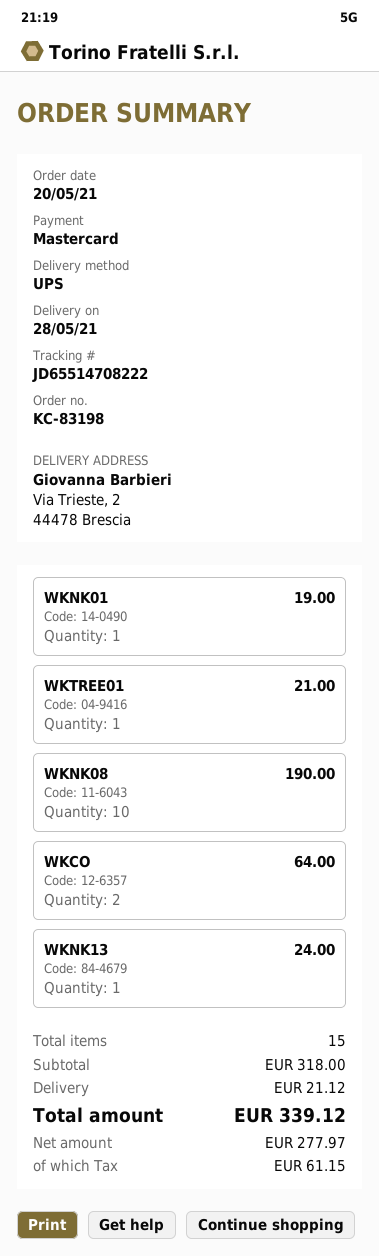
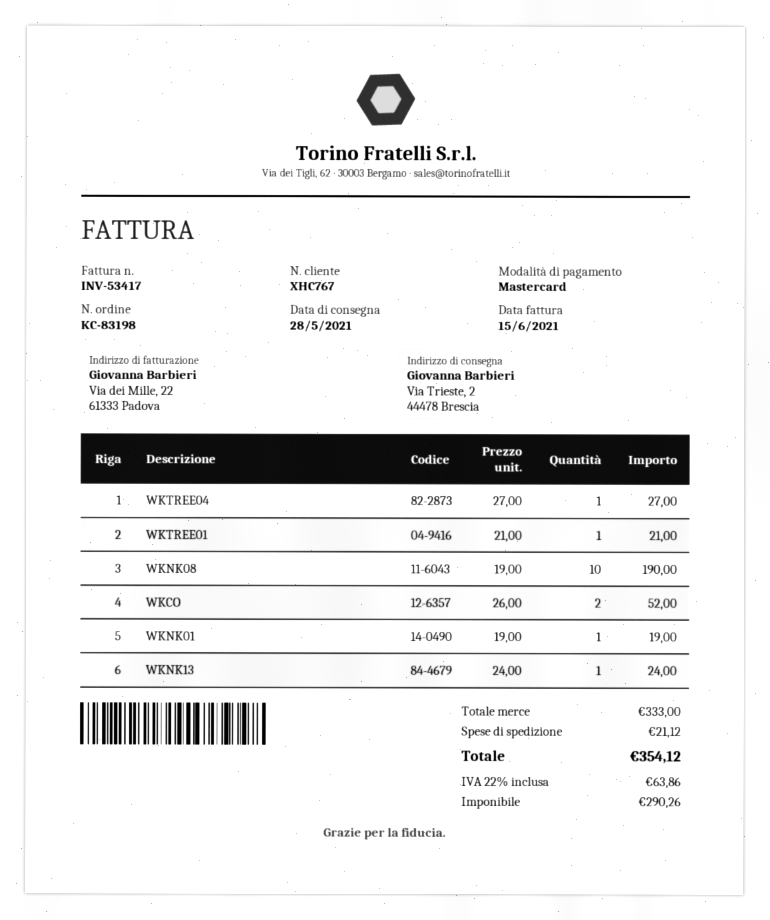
WKCO: 2 for 64.00 -> 2 for 52.00
WKTREE04: none -> 1 for 27.00
subtotal: 318.00 -> 333.00
net: 277.97 -> 290.26
tax: 61.15 -> 63.86
total: 339.12 -> 354.12

